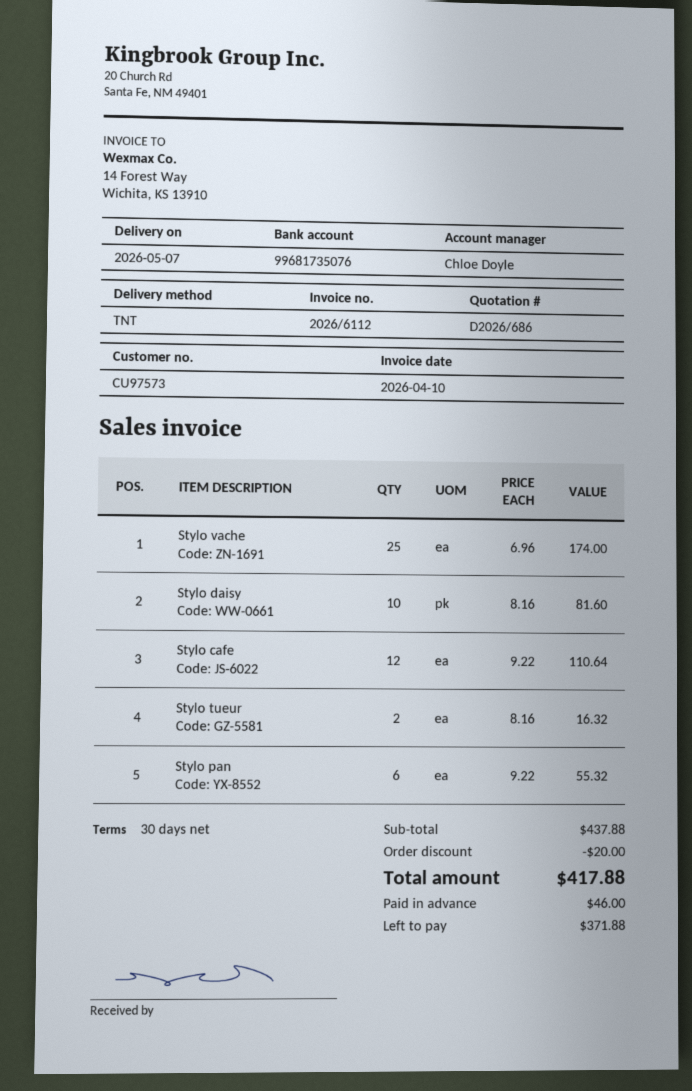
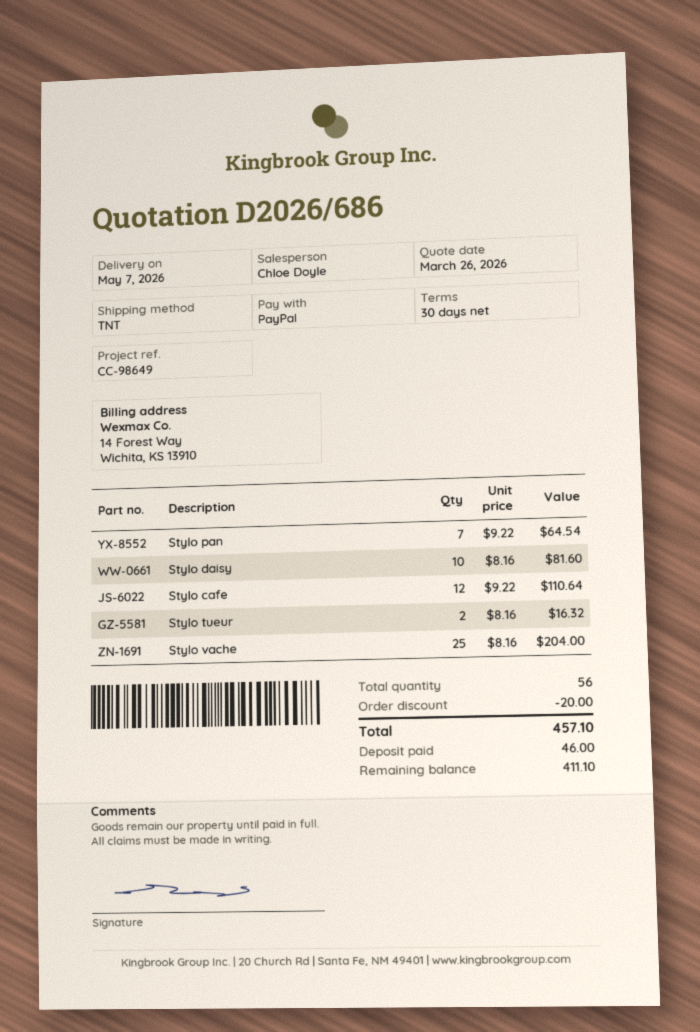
Stylo vache: 25 x 6.96 = 174.00 -> 25 x 8.16 = 204.00
Stylo pan: 6 x 9.22 = 55.32 -> 7 x 9.22 = 64.54
total: 417.88 -> 457.10
balance: 371.88 -> 411.10

